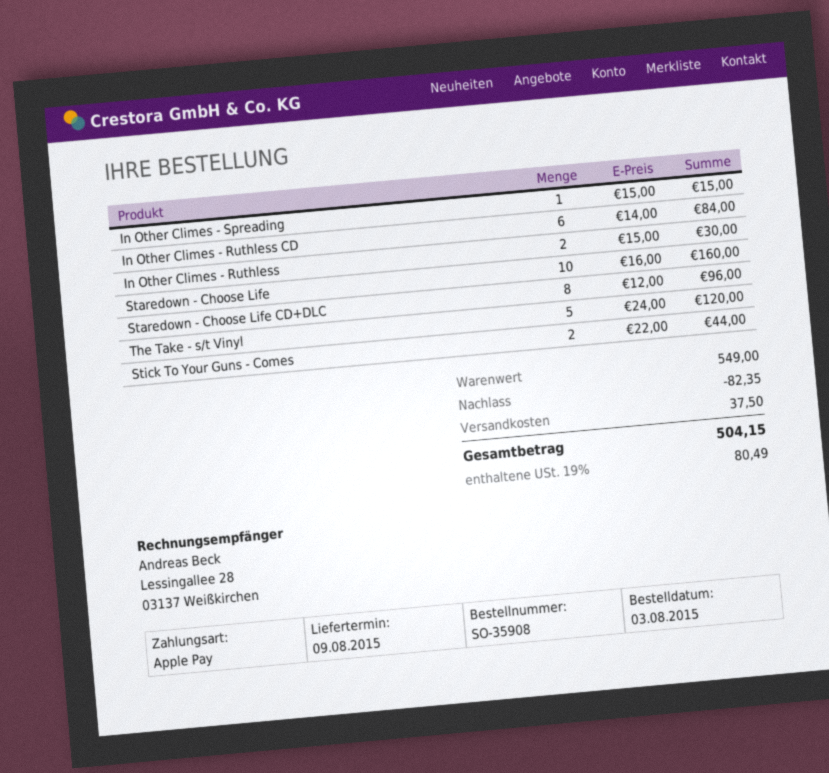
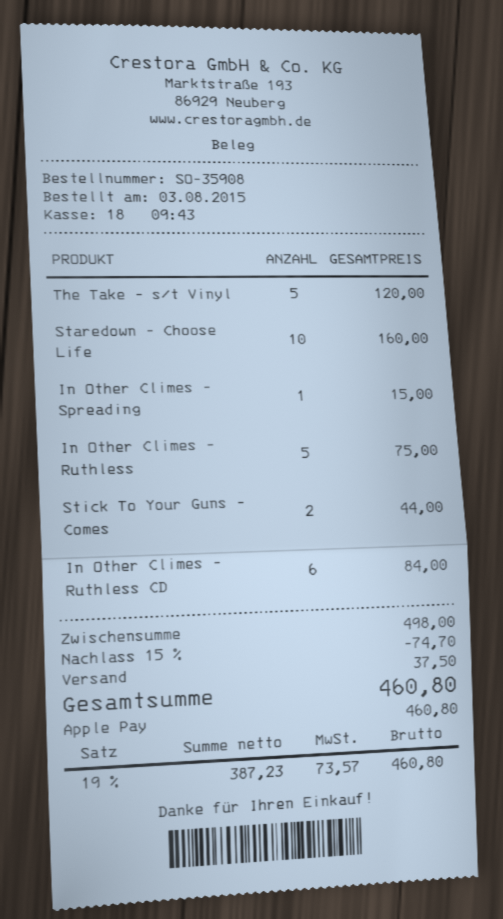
In Other Climes - Ruthless: 2 for 30.00 -> 5 for 75.00
Staredown - Choose Life CD+DLC: 8 for 96.00 -> none
subtotal: 549.00 -> 498.00
discount: 82.35 -> 74.70
tax: 19% = 80.49 -> 19% = 73.57
total: 504.15 -> 460.80

